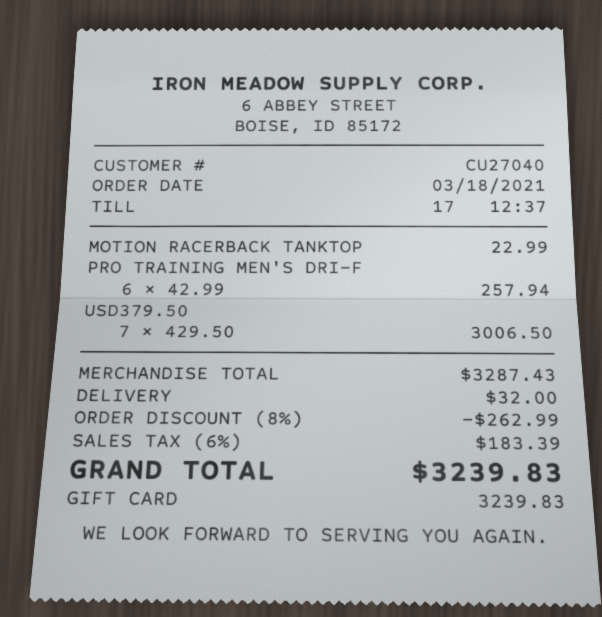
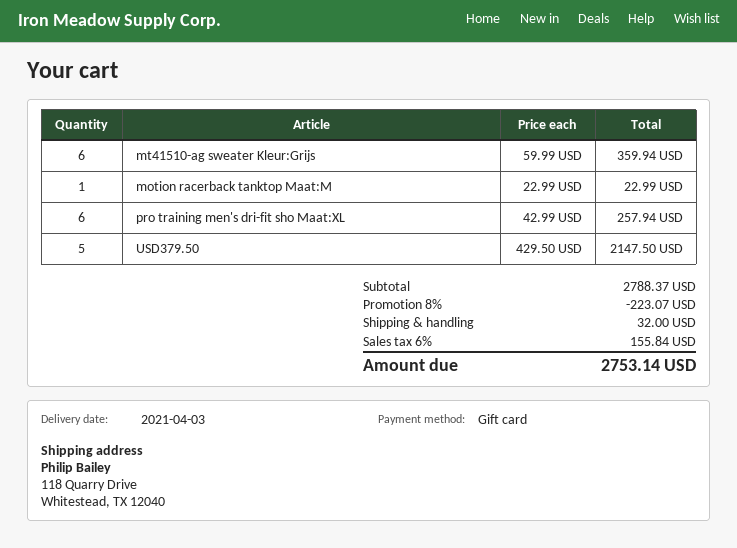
USD379.50: 7 x 429.50 = 3006.50 -> 5 x 429.50 = 2147.50
mt41510-ag sweater Kleur:Grijs: none -> 6 x 59.99 = 359.94
subtotal: 3287.43 -> 2788.37
discount: 8% = 262.99 -> 8% = 223.07
tax: 6% = 183.39 -> 6% = 155.84
total: 3239.83 -> 2753.14

